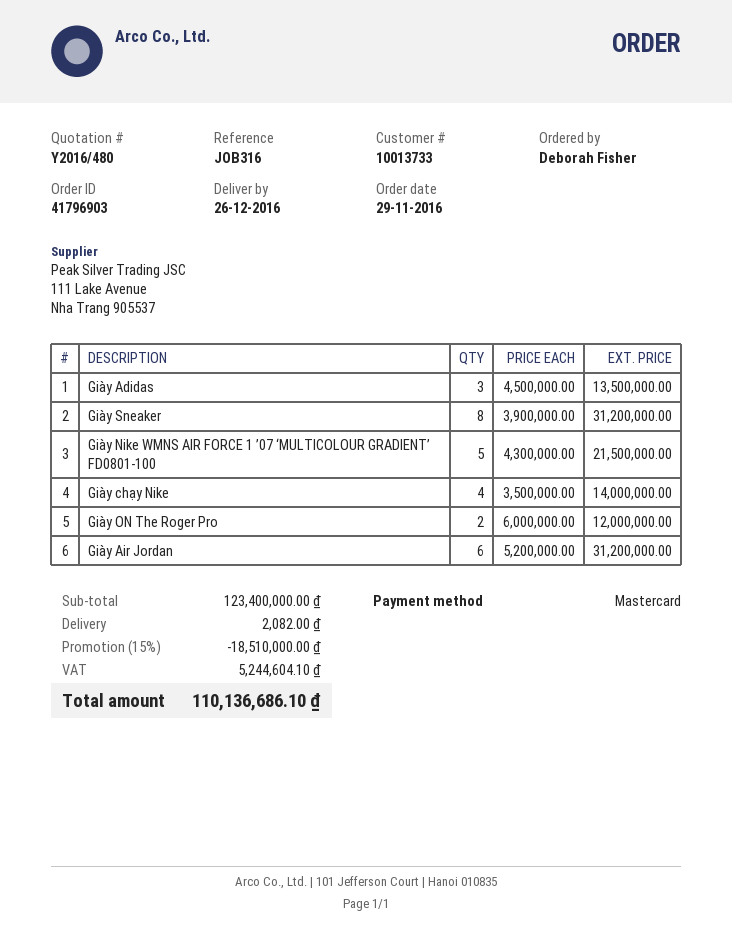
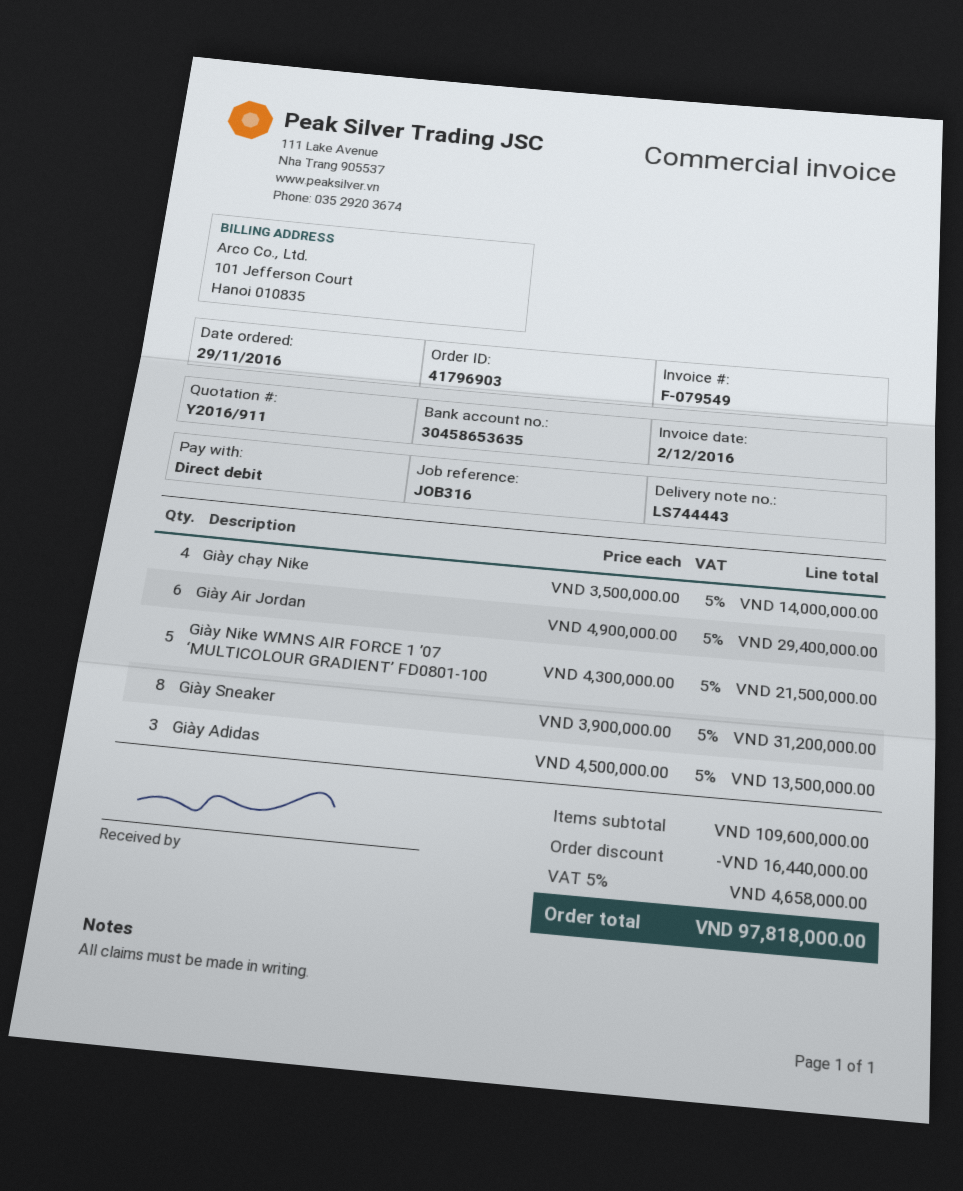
quote number: Y2016/480 -> Y2016/911
payment method: Mastercard -> direct debit
Giày ON The Roger Pro: 2 x 6000000.00 = 12000000.00 -> none
Giày Air Jordan: 6 x 5200000.00 = 31200000.00 -> 6 x 4900000.00 = 29400000.00
subtotal: 123400000.00 -> 109600000.00
discount: 18510000.00 -> 16440000.00
shipping: 2082.00 -> none
tax: 5244604.10 -> 4658000.00
total: 110136686.10 -> 97818000.00

